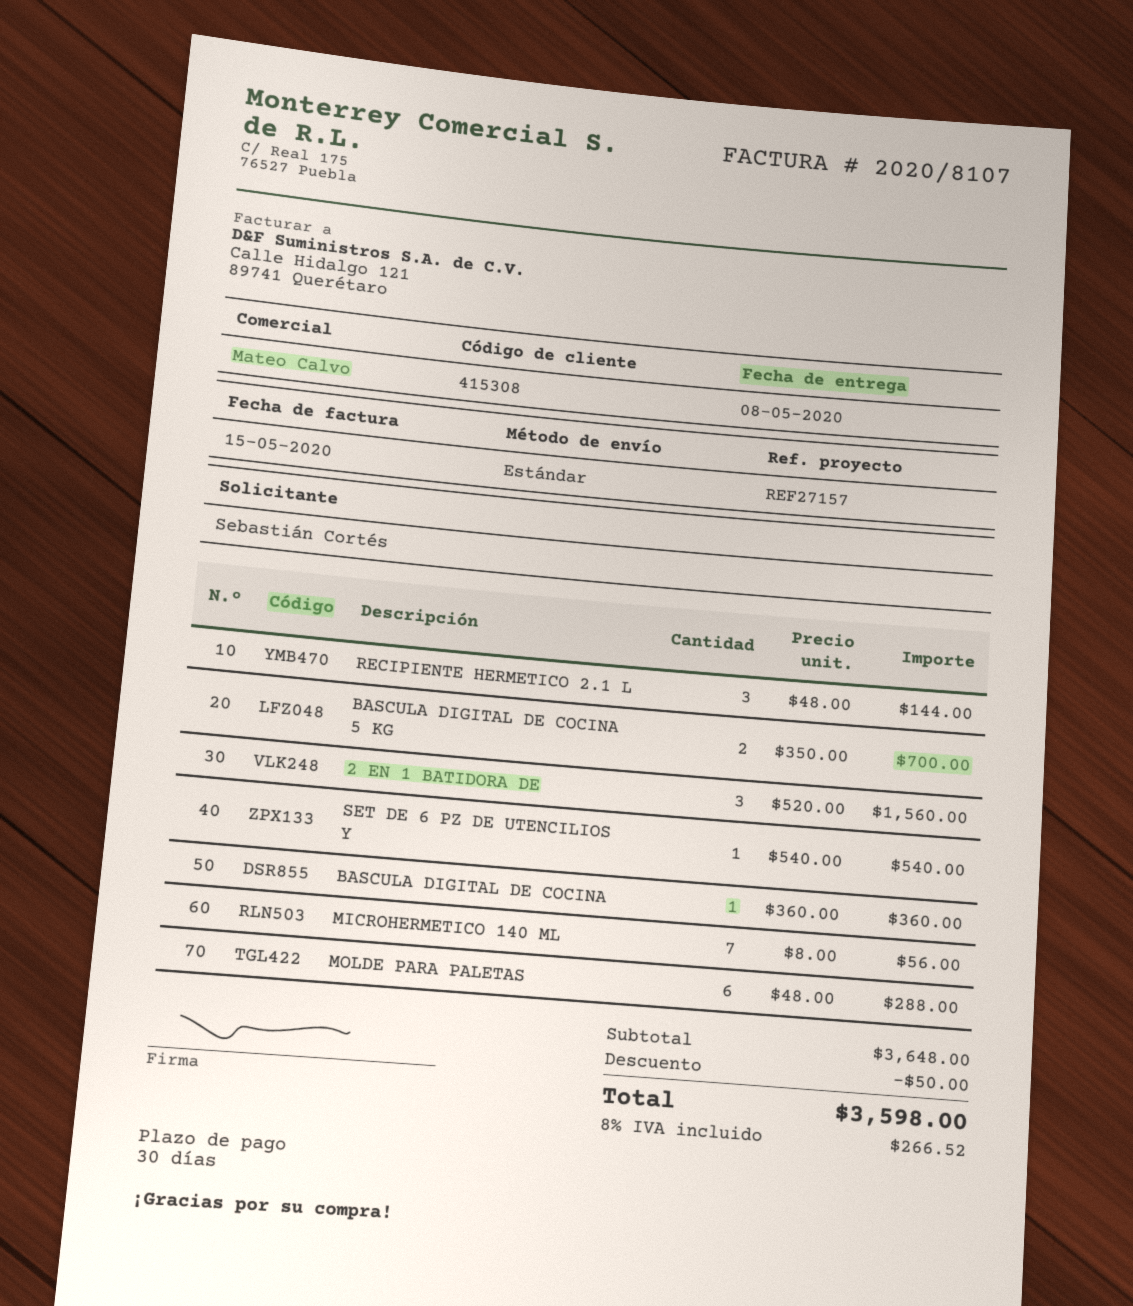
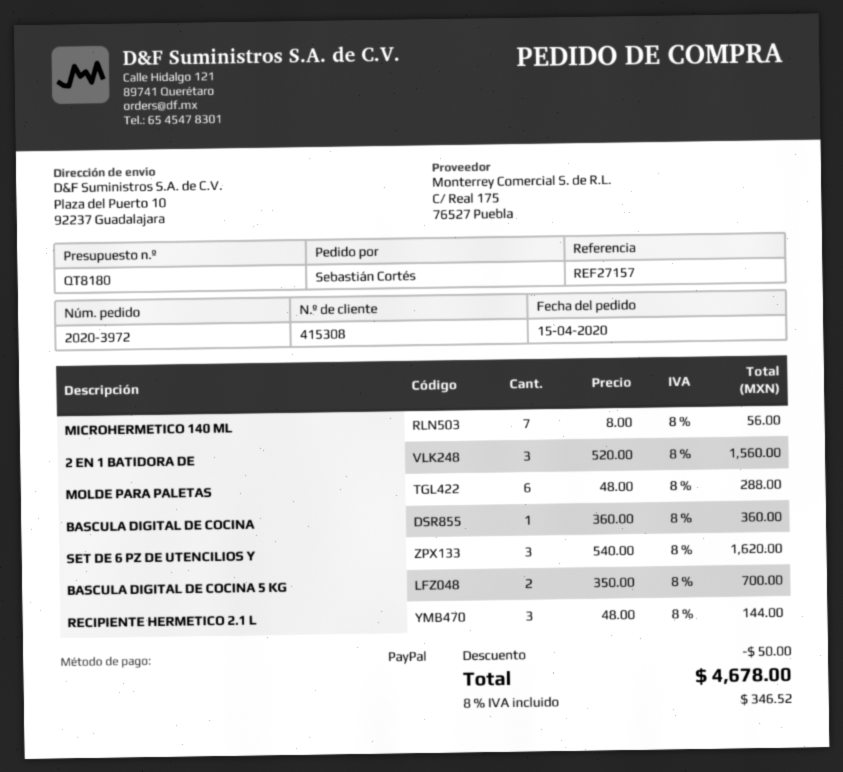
SET DE 6 PZ DE UTENCILIOS Y: 1 x 540.00 = 540.00 -> 3 x 540.00 = 1620.00
tax: 8% = 266.52 -> 8% = 346.52
total: 3598.00 -> 4678.00

